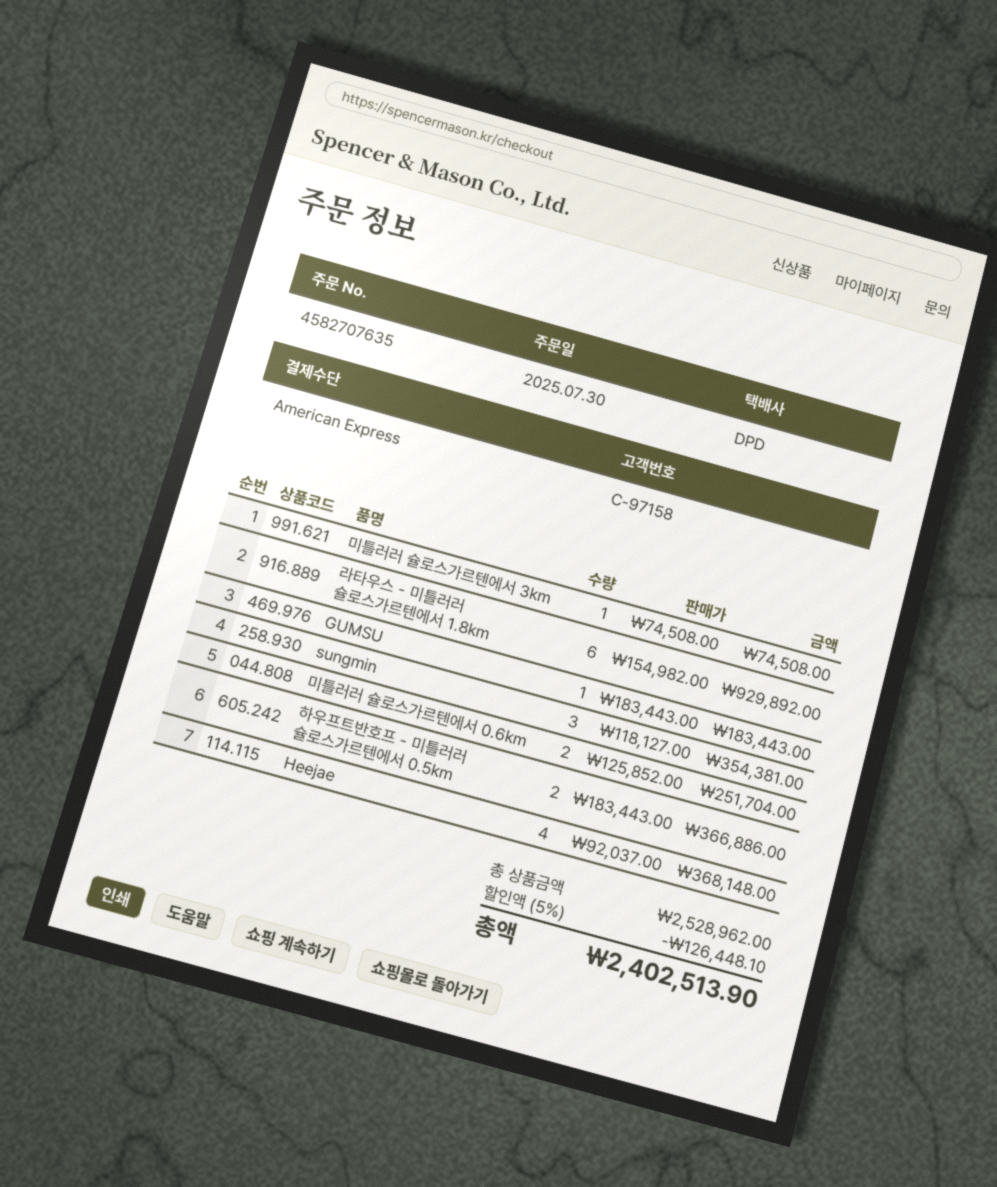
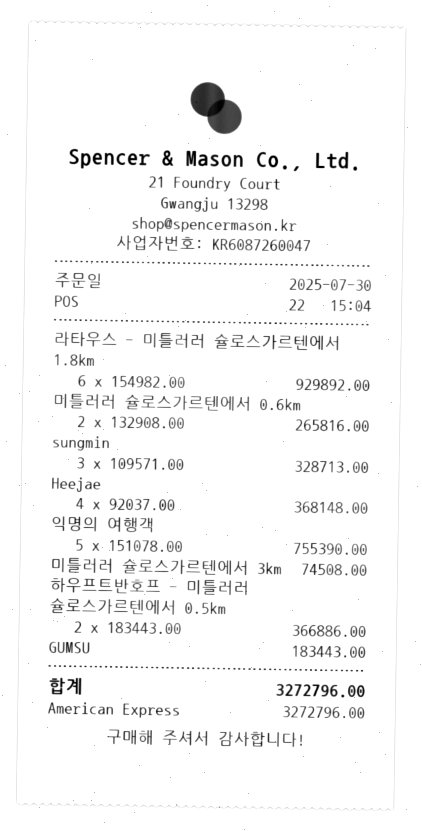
sungmin: 3 x 118127.00 = 354381.00 -> 3 x 109571.00 = 328713.00
미틀러러 슐로스가르텐에서 0.6km: 2 x 125852.00 = 251704.00 -> 2 x 132908.00 = 265816.00
익명의 여행객: none -> 5 x 151078.00 = 755390.00
discount: 5% = 126448.10 -> none
total: 2402513.90 -> 3272796.00

